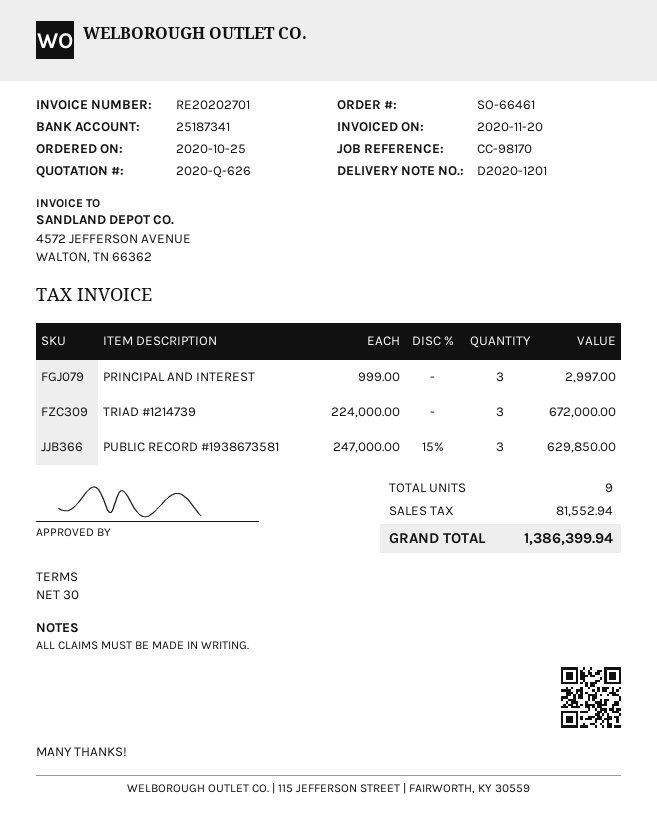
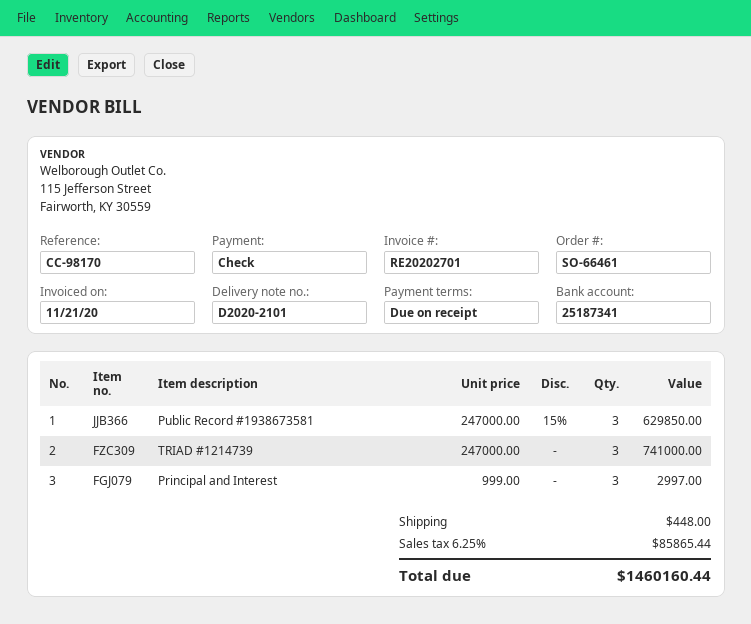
delivery note number: D2020-1201 -> D2020-2101
invoice date: 2020-11-20 -> 2020-11-21
payment terms: 30 days -> on receipt
TRIAD #1214739: 3 x 224000.00 = 672000.00 -> 3 x 247000.00 = 741000.00
shipping: none -> 448.00
tax: 81552.94 -> 85865.44
total: 1386399.94 -> 1460160.44

